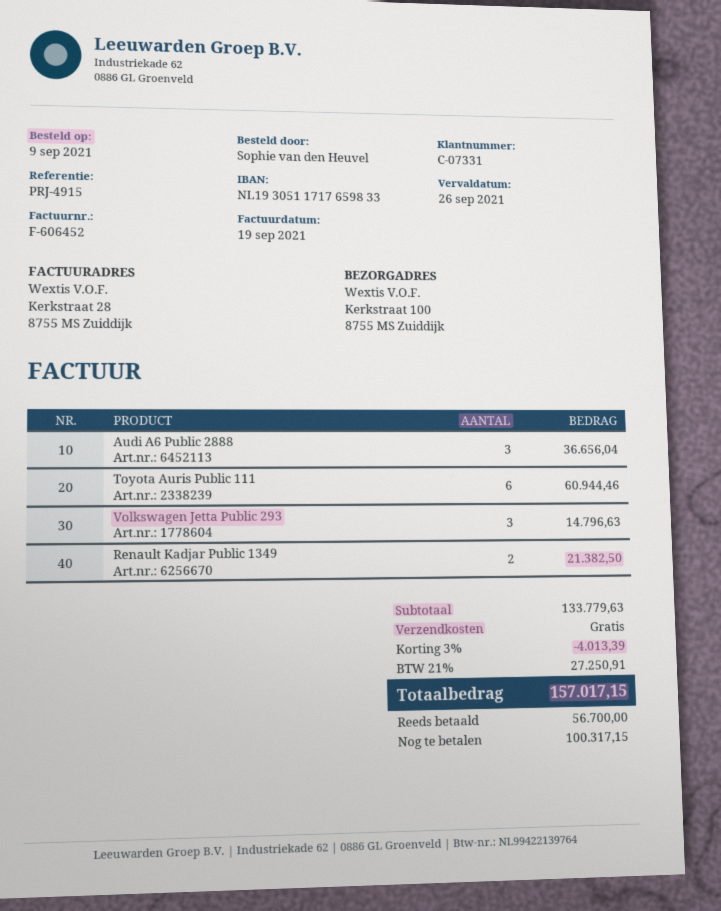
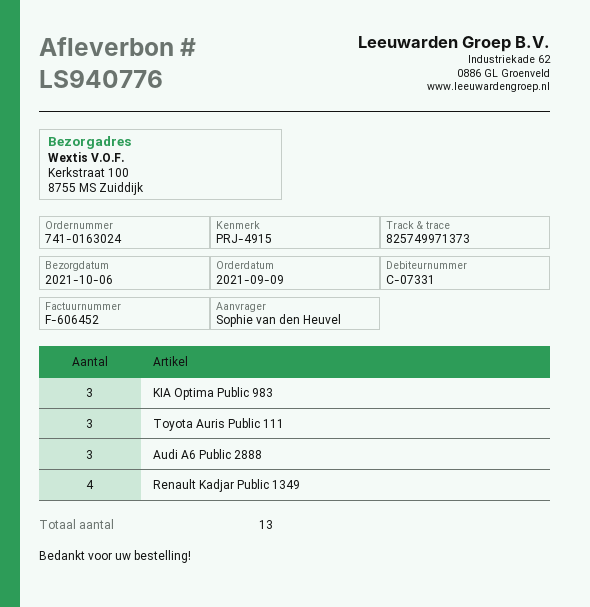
Toyota Auris Public 111: 6 -> 3
Volkswagen Jetta Public 293: 3 -> none
Renault Kadjar Public 1349: 2 -> 4
KIA Optima Public 983: none -> 3

